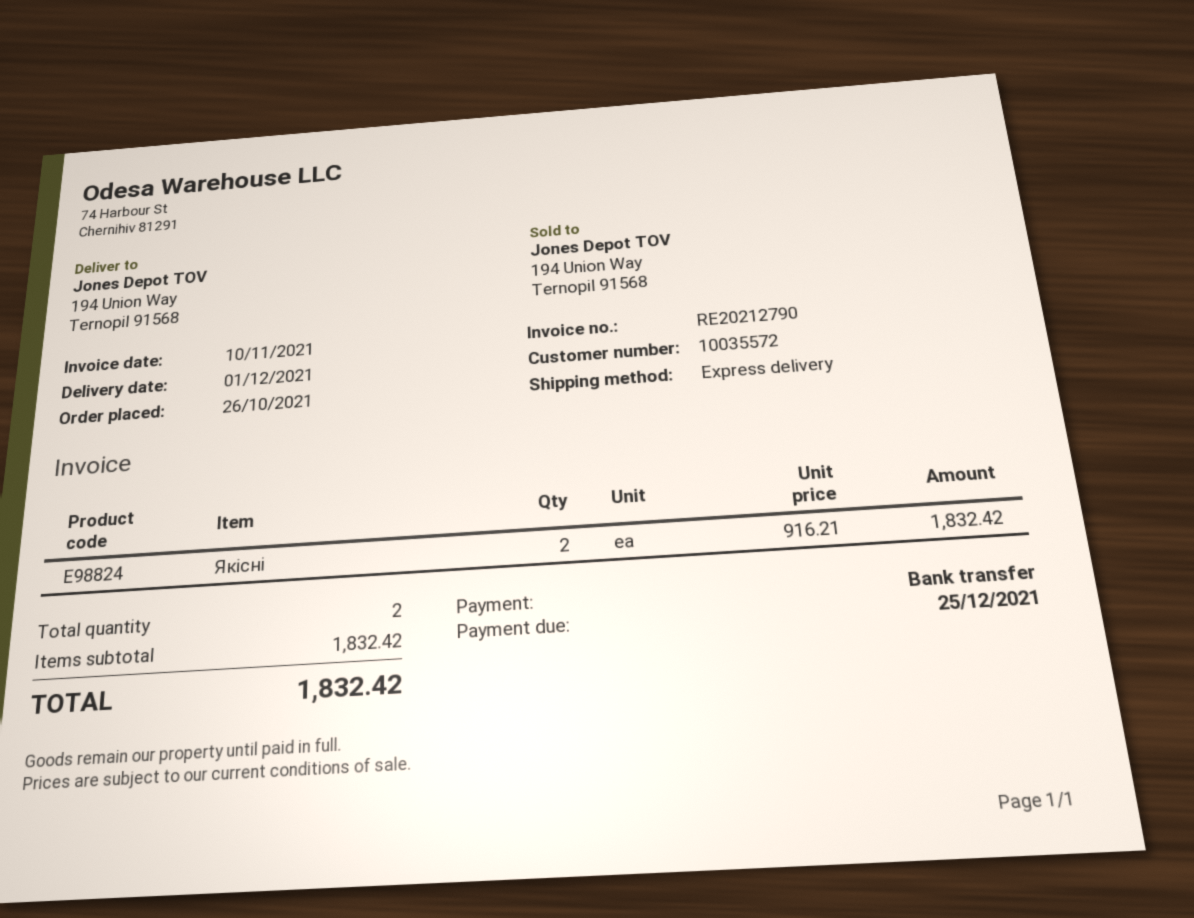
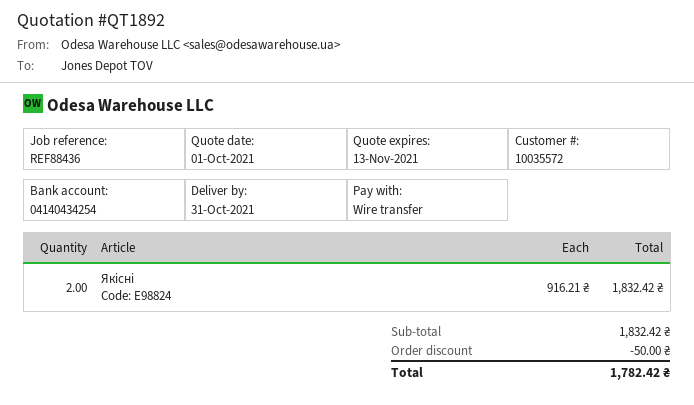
delivery date: 2021-12-01 -> 2021-10-31
discount: none -> 50.00
total: 1832.42 -> 1782.42

